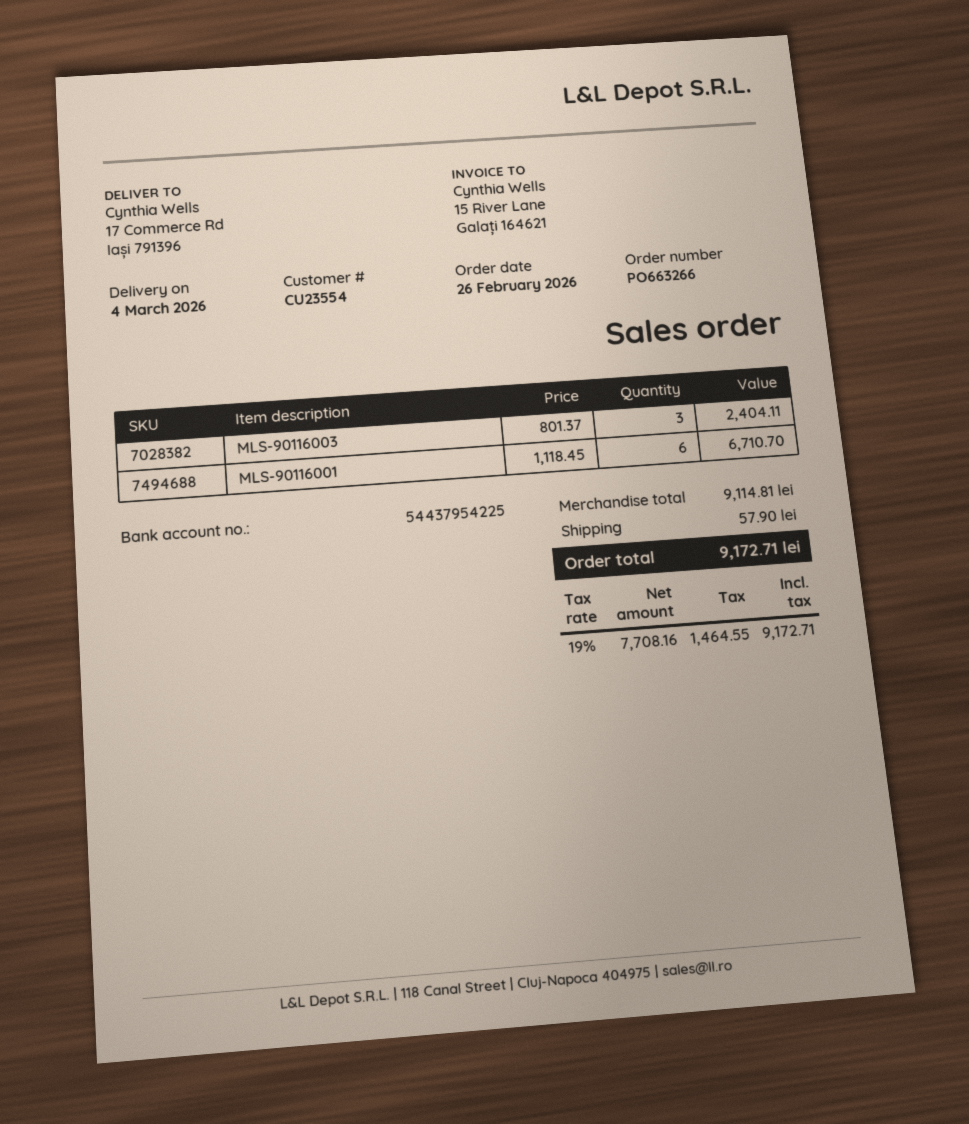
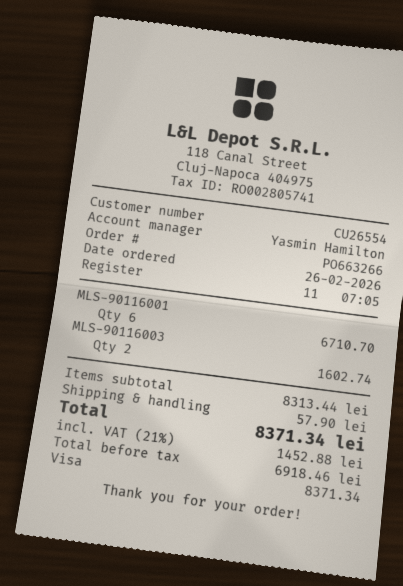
customer number: CU23554 -> CU26554
MLS-90116003: 3 for 2404.11 -> 2 for 1602.74
subtotal: 9114.81 -> 8313.44
net: 7708.16 -> 6918.46
tax: 19% = 1464.55 -> 21% = 1452.88
total: 9172.71 -> 8371.34

